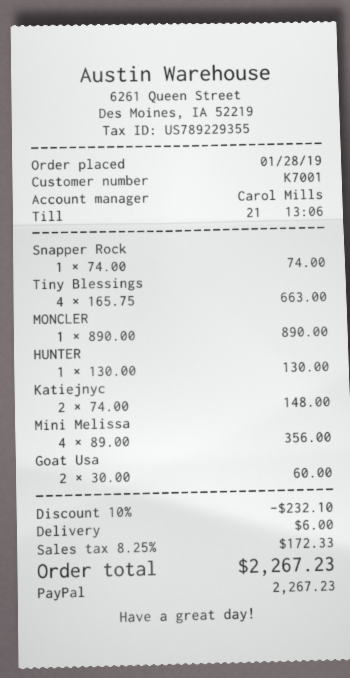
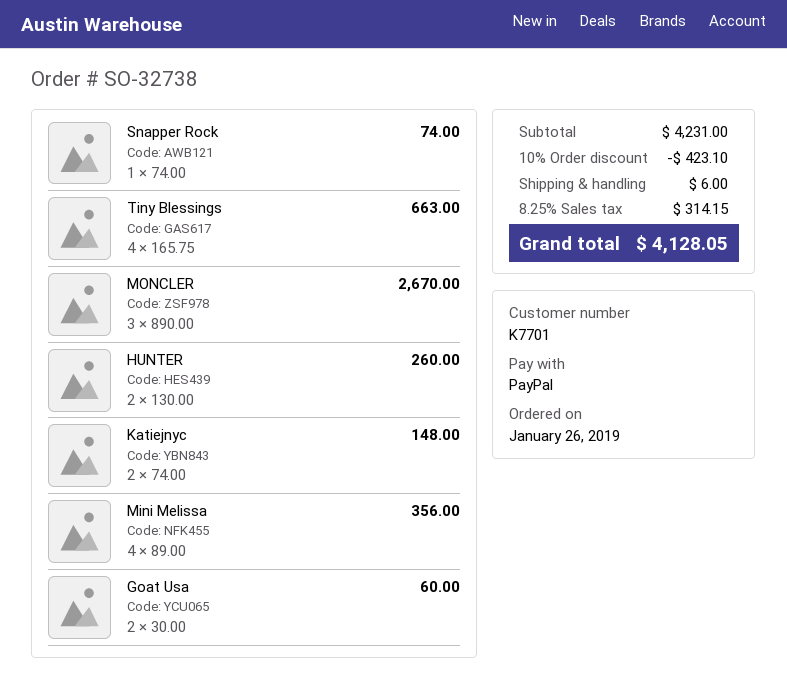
order date: 2019-01-28 -> 2019-01-26
customer number: K7001 -> K7701
MONCLER: 1 x 890.00 = 890.00 -> 3 x 890.00 = 2670.00
HUNTER: 1 x 130.00 = 130.00 -> 2 x 130.00 = 260.00
discount: 10% = 232.10 -> 10% = 423.10
tax: 8.25% = 172.33 -> 8.25% = 314.15
total: 2267.23 -> 4128.05

